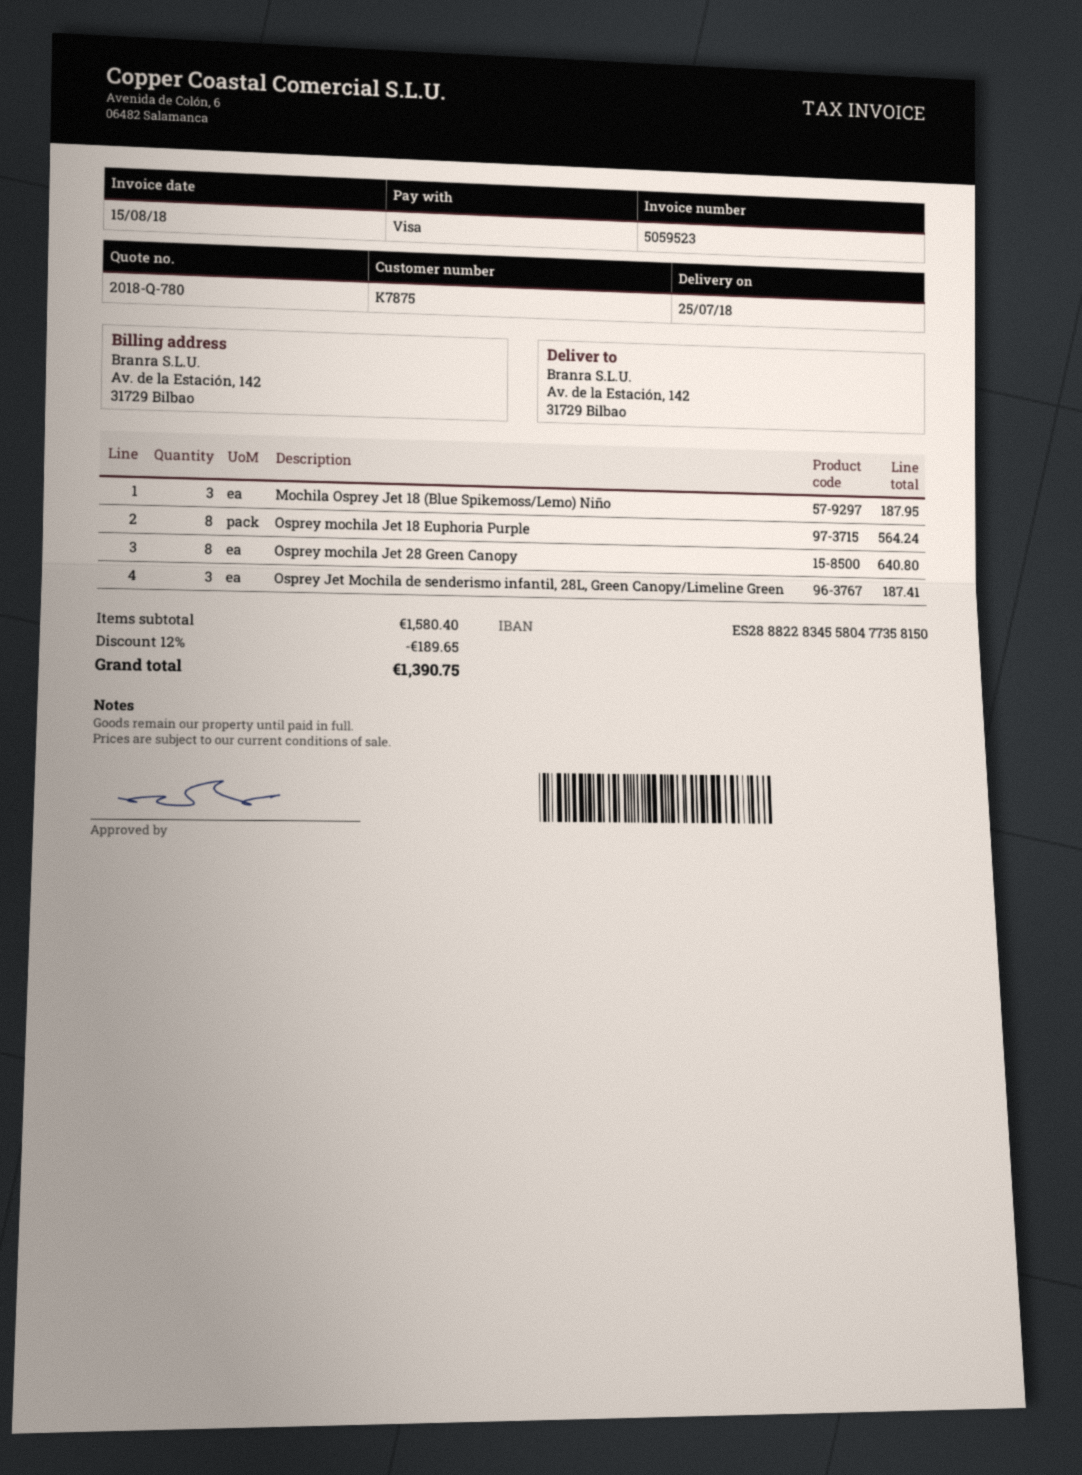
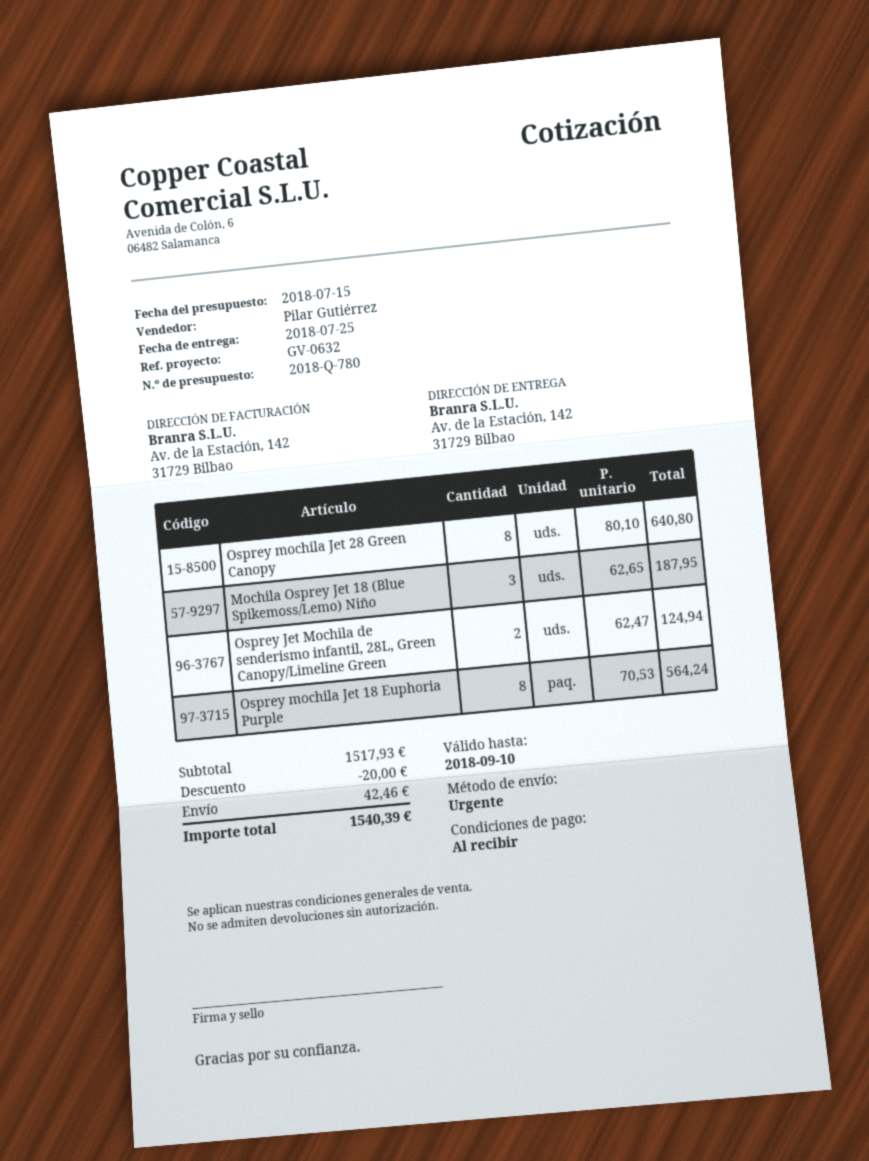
Osprey Jet Mochila de senderismo infantil, 28L, Green Canopy/Limeline Green: 3 for 187.41 -> 2 for 124.94
subtotal: 1580.40 -> 1517.93
discount: 189.65 -> 20.00
shipping: none -> 42.46
total: 1390.75 -> 1540.39

